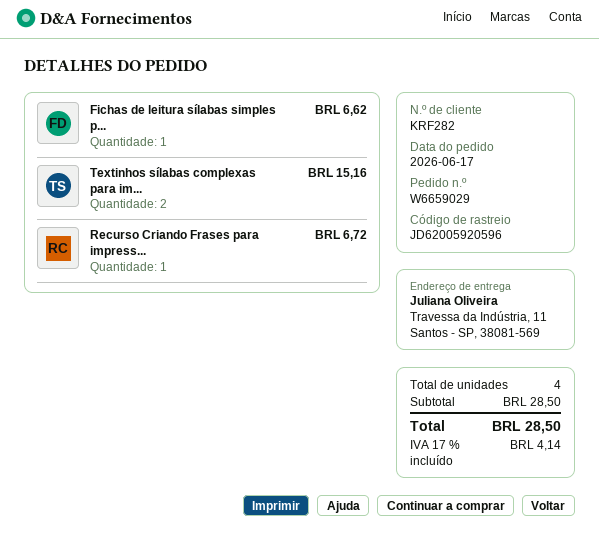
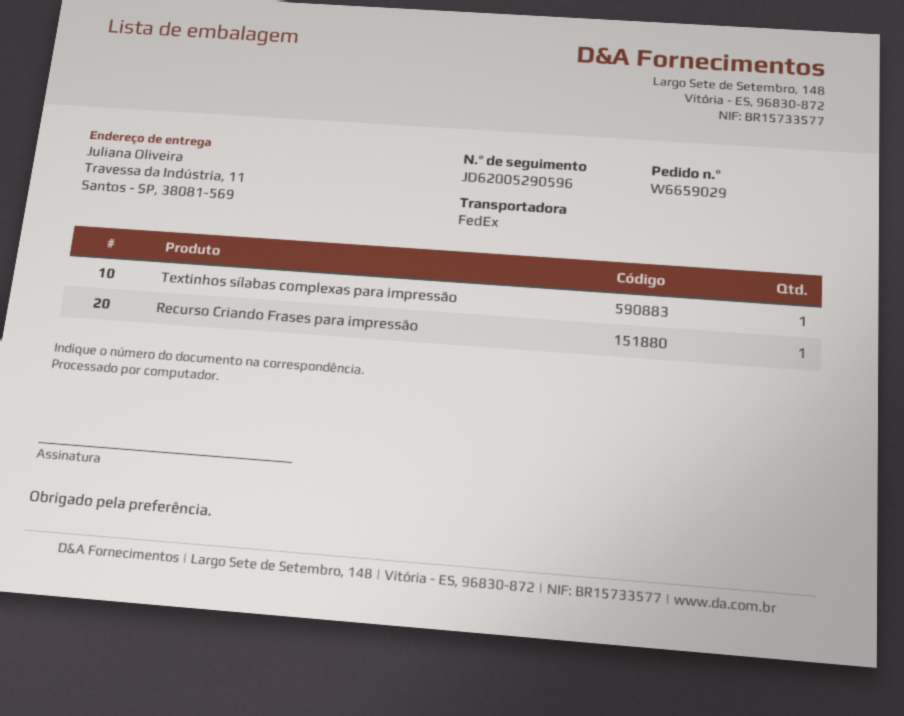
tracking number: JD62005920596 -> JD62005290596
Fichas de leitura sílabas simples p...: 1 -> none
Textinhos sílabas complexas para im...: 2 -> 1

